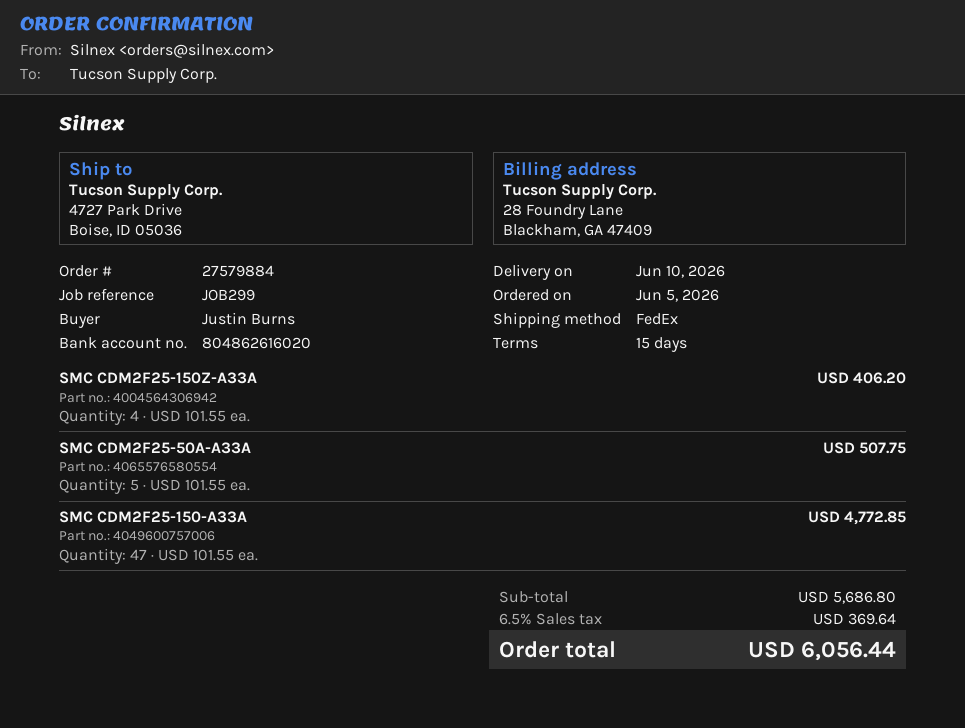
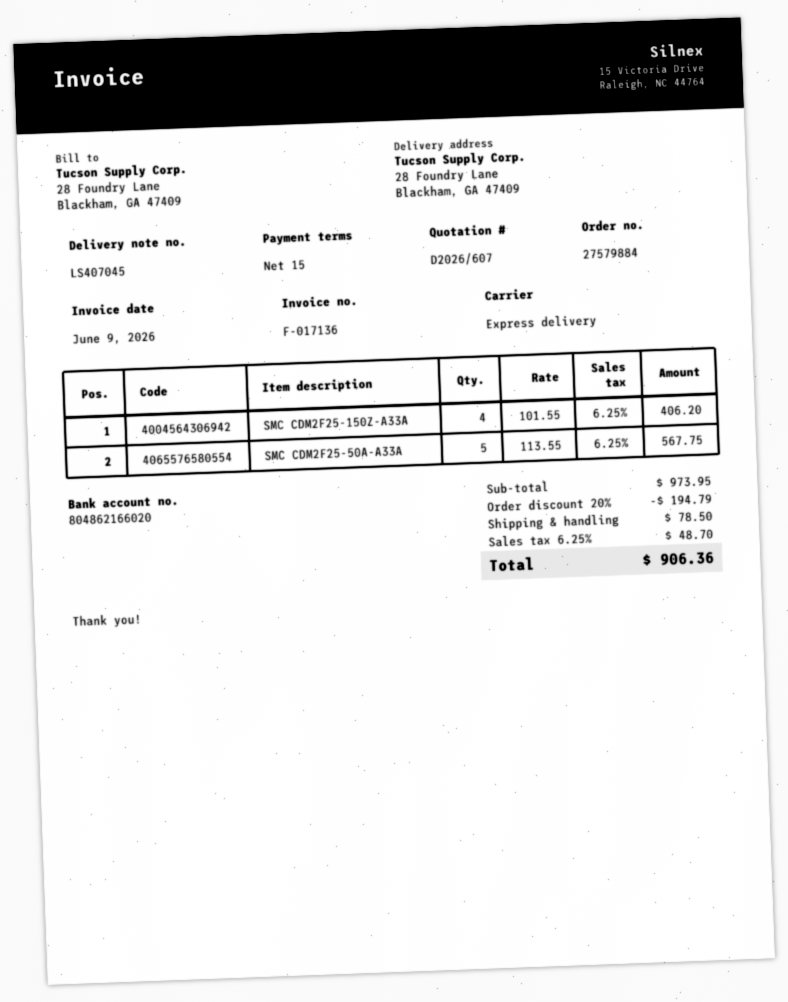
bank account: 804862616020 -> 804862166020
shipping method: FedEx -> express
ship to: 4727 Park Drive, Boise, ID 05036 -> 28 Foundry Lane, Blackham, GA 47409
SMC CDM2F25-50A-A33A: 5 x 101.55 = 507.75 -> 5 x 113.55 = 567.75
SMC CDM2F25-150-A33A: 47 x 101.55 = 4772.85 -> none
subtotal: 5686.80 -> 973.95
discount: none -> 20% = 194.79
shipping: none -> 78.50
tax: 6.5% = 369.64 -> 6.25% = 48.70
total: 6056.44 -> 906.36

